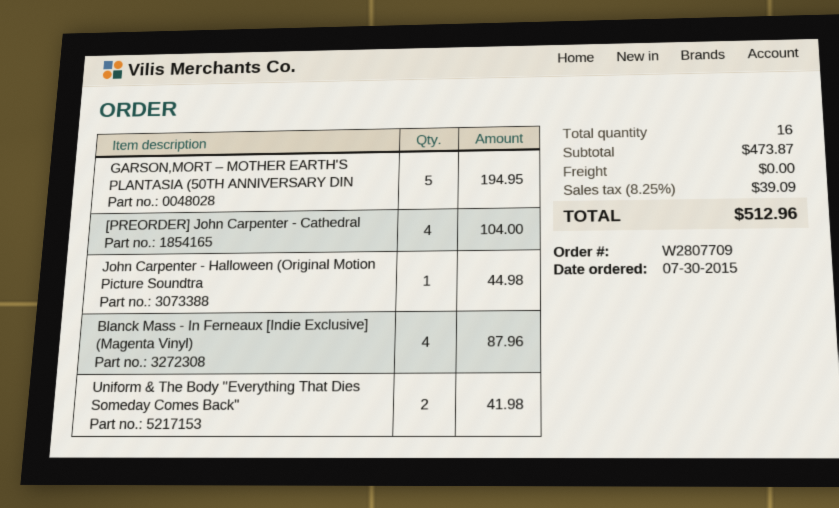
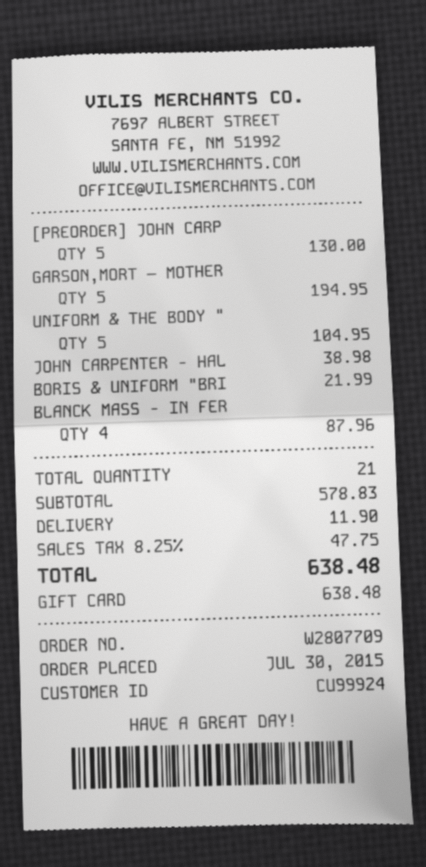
[PREORDER] John Carpenter - Cathedral: 4 for 104.00 -> 5 for 130.00
John Carpenter - Halloween (Original Motion Picture Soundtra: 1 for 44.98 -> 1 for 38.98
Uniform & The Body "Everything That Dies Someday Comes Back": 2 for 41.98 -> 5 for 104.95
BORIS & UNIFORM "BRI: none -> 1 for 21.99
total quantity: 16 -> 21
subtotal: 473.87 -> 578.83
shipping: 0.00 -> 11.90
tax: 8.25% = 39.09 -> 8.25% = 47.75
total: 512.96 -> 638.48

